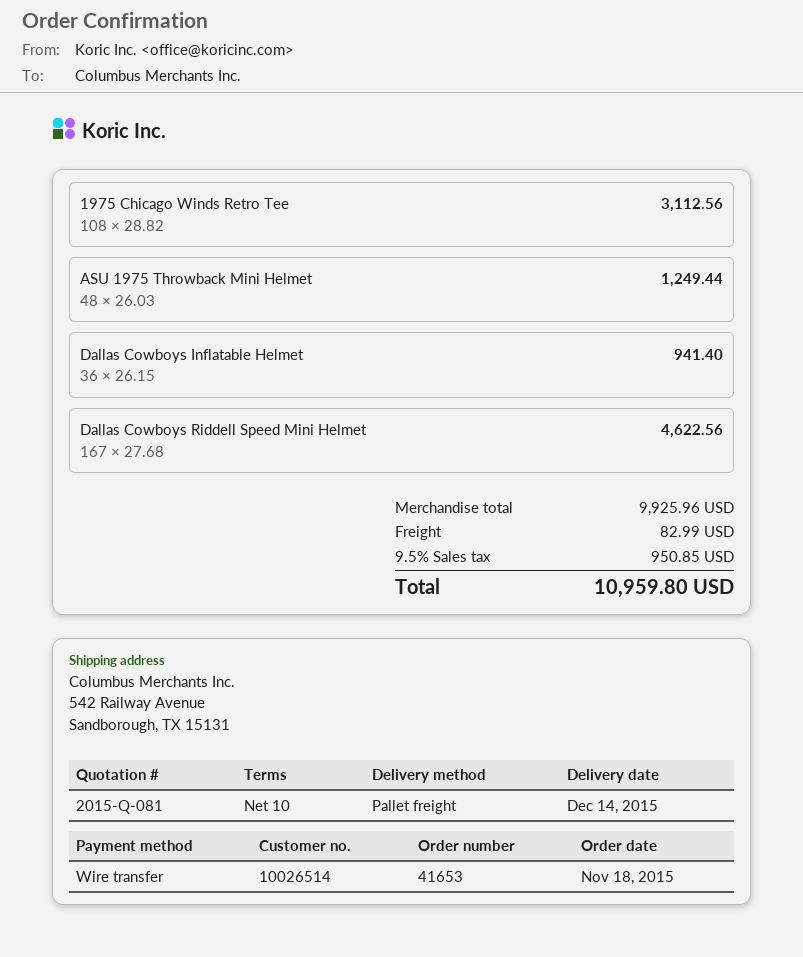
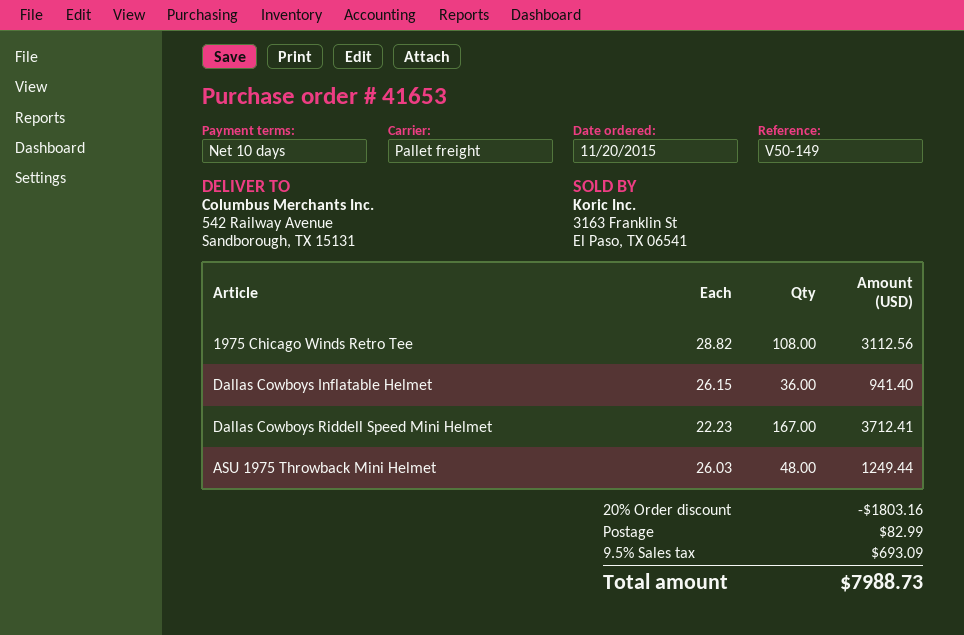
order date: 2015-11-18 -> 2015-11-20
Dallas Cowboys Riddell Speed Mini Helmet: 167 x 27.68 = 4622.56 -> 167 x 22.23 = 3712.41
discount: none -> 20% = 1803.16
tax: 9.5% = 950.85 -> 9.5% = 693.09
total: 10959.80 -> 7988.73

